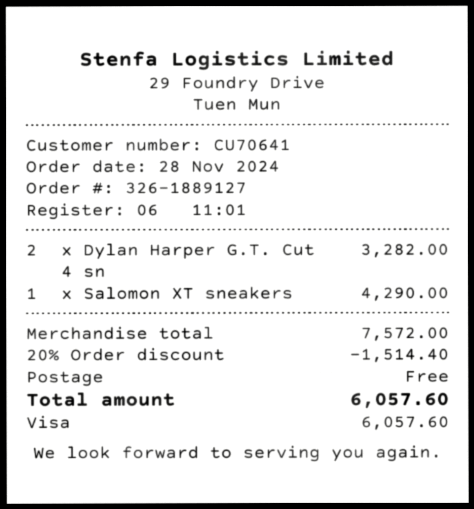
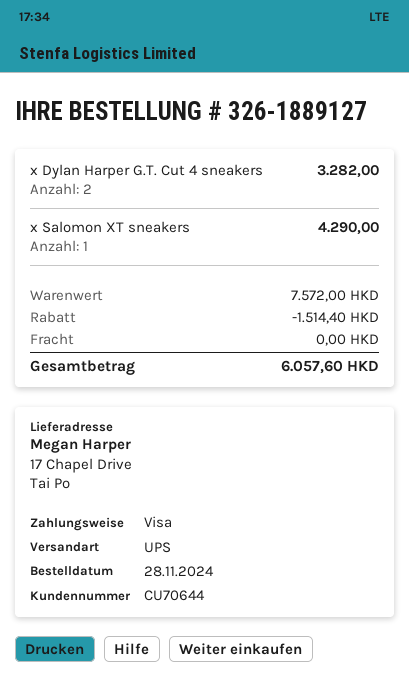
customer number: CU70641 -> CU70644

